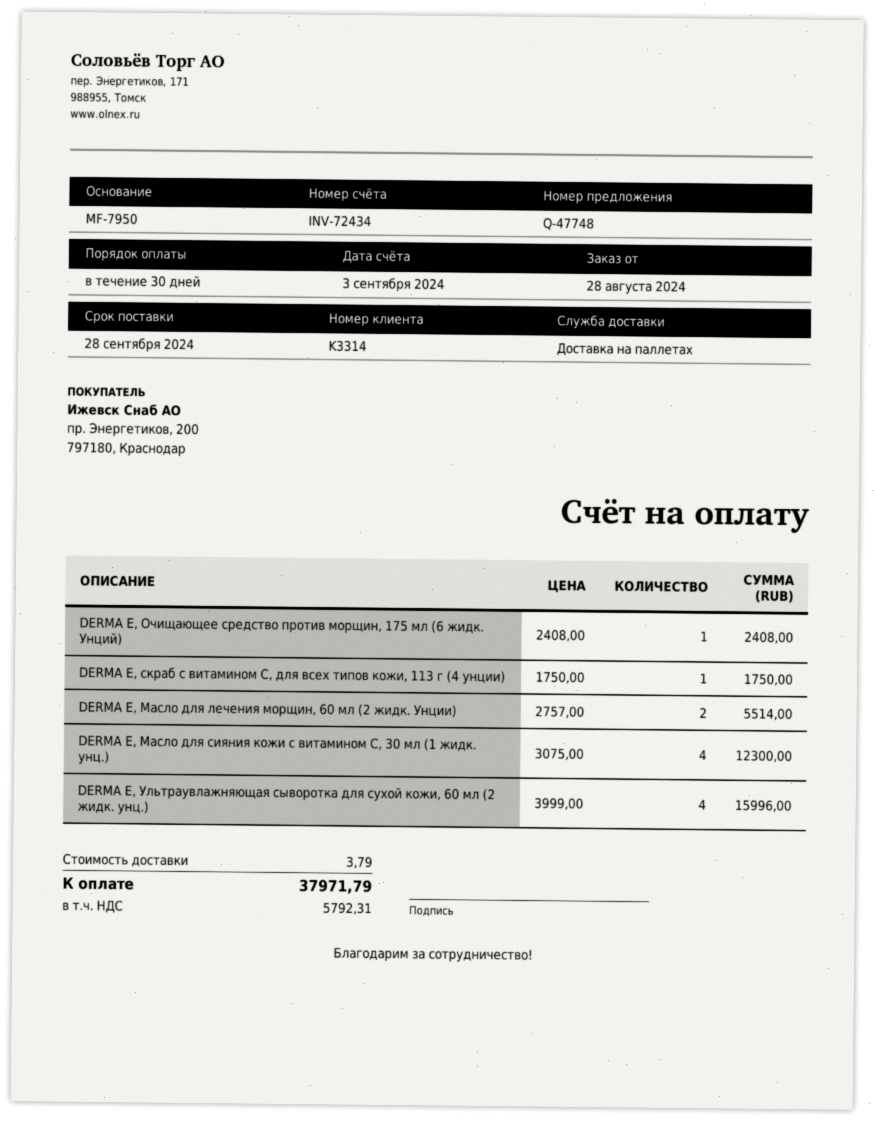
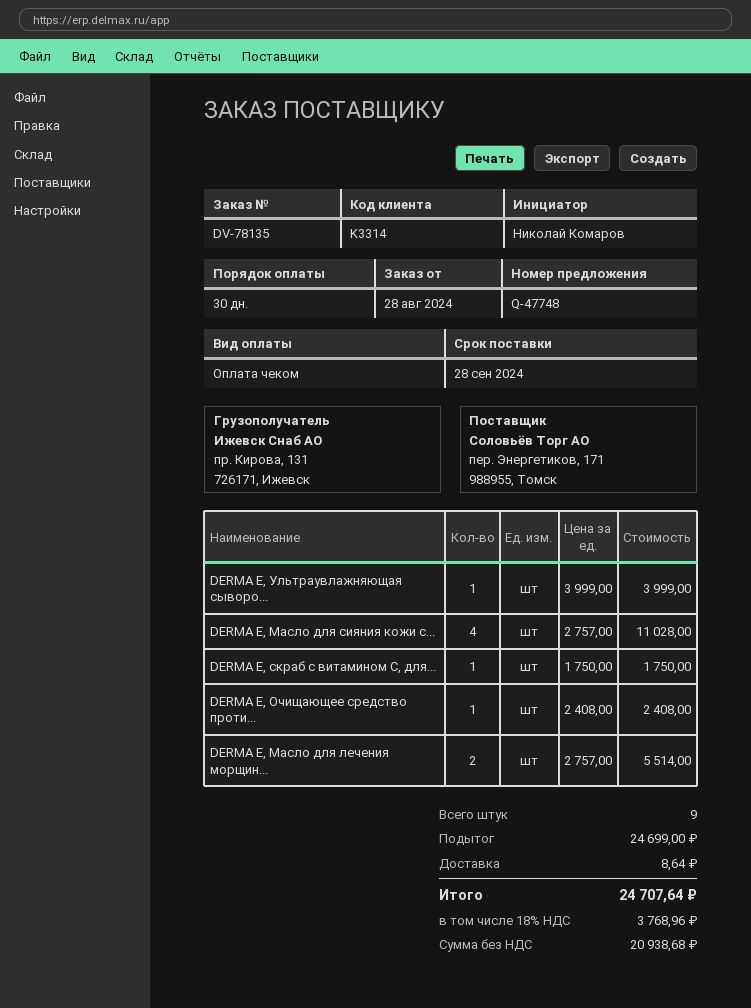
DERMA E, Масло для сияния кожи с витамином C, 30 мл (1 жидк. унц.): 4 x 3075.00 = 12300.00 -> 4 x 2757.00 = 11028.00
DERMA E, Ультраувлажняющая сыворотка для сухой кожи, 60 мл (2 жидк. унц.): 4 x 3999.00 = 15996.00 -> 1 x 3999.00 = 3999.00
shipping: 3.79 -> 8.64
tax: 5792.31 -> 3768.96
total: 37971.79 -> 24707.64

